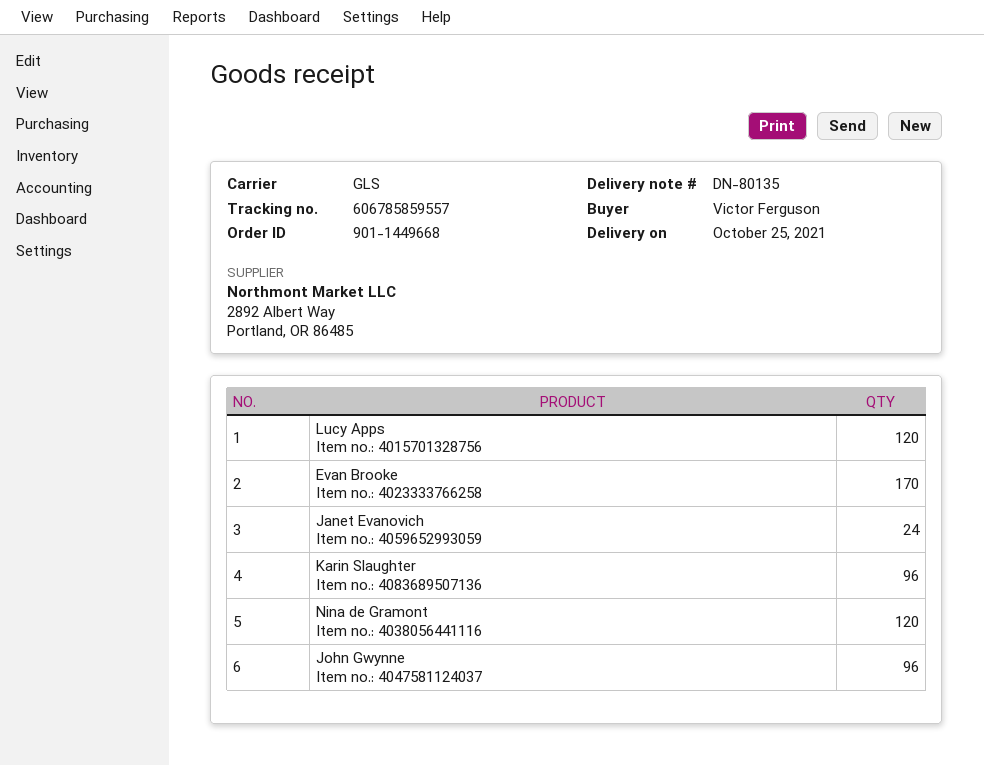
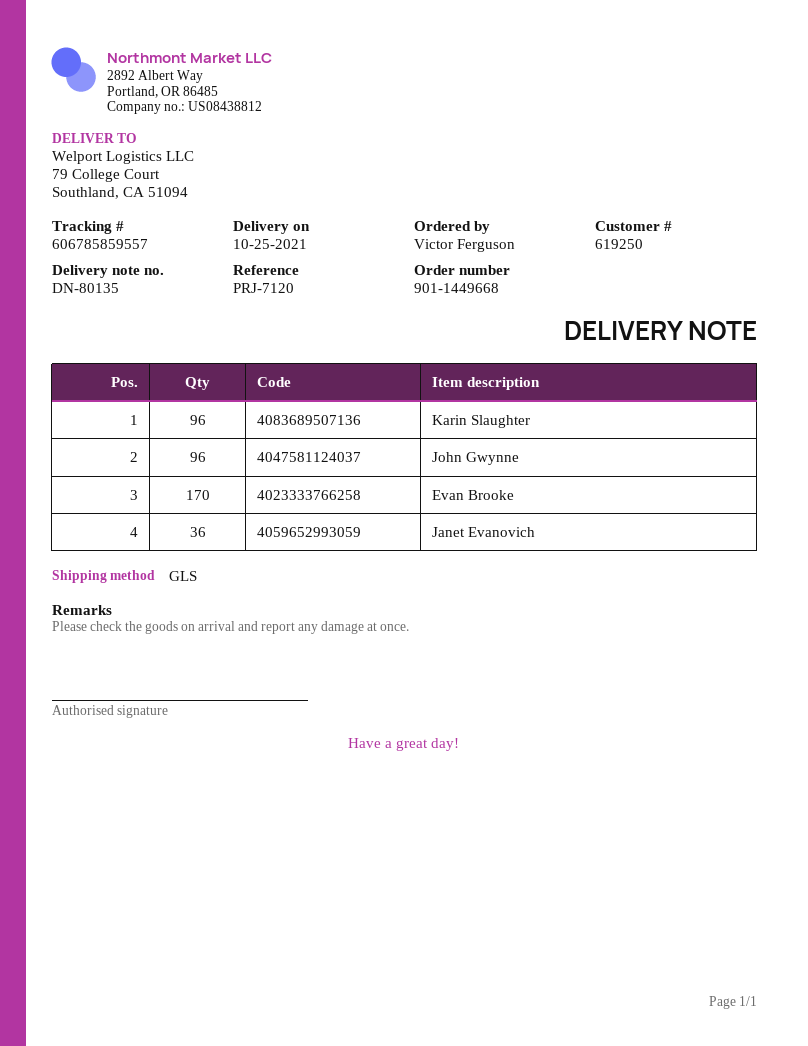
Lucy Apps: 120 -> none
Janet Evanovich: 24 -> 36
Nina de Gramont: 120 -> none

